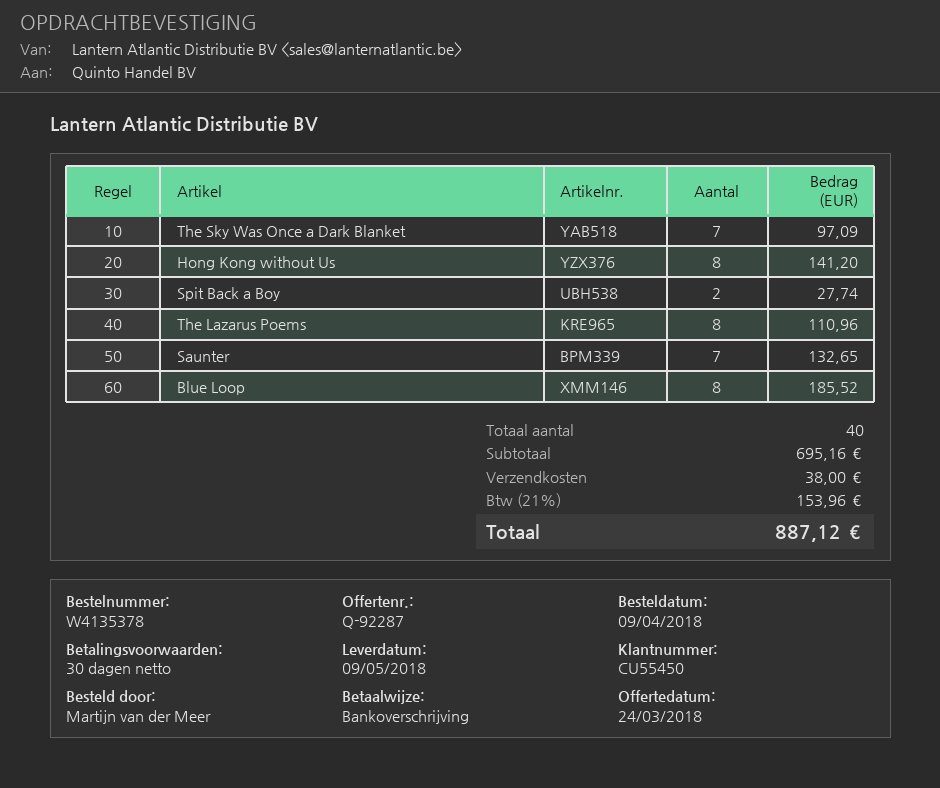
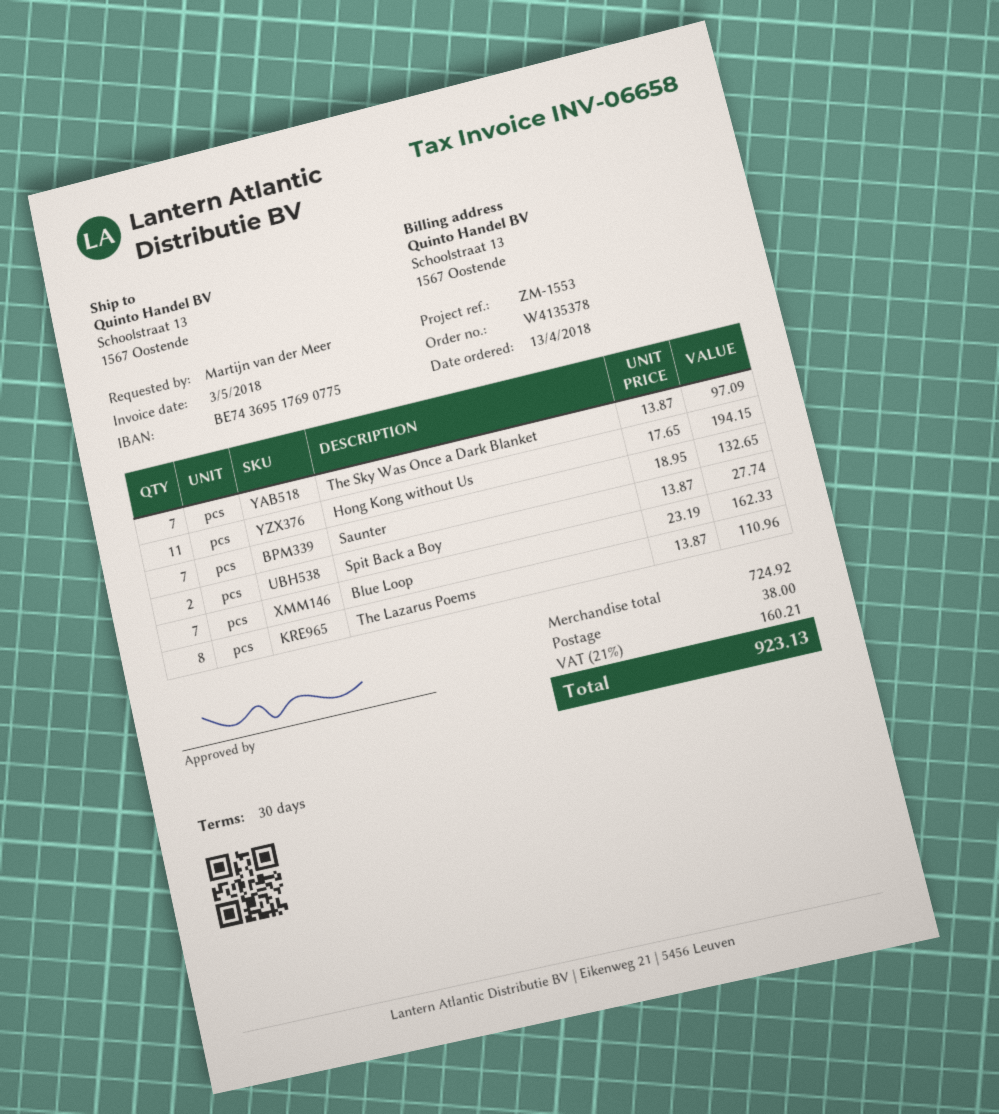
order date: 2018-04-09 -> 2018-04-13
Hong Kong without Us: 8 for 141.20 -> 11 for 194.15
Blue Loop: 8 for 185.52 -> 7 for 162.33
subtotal: 695.16 -> 724.92
tax: 21% = 153.96 -> 21% = 160.21
total: 887.12 -> 923.13

